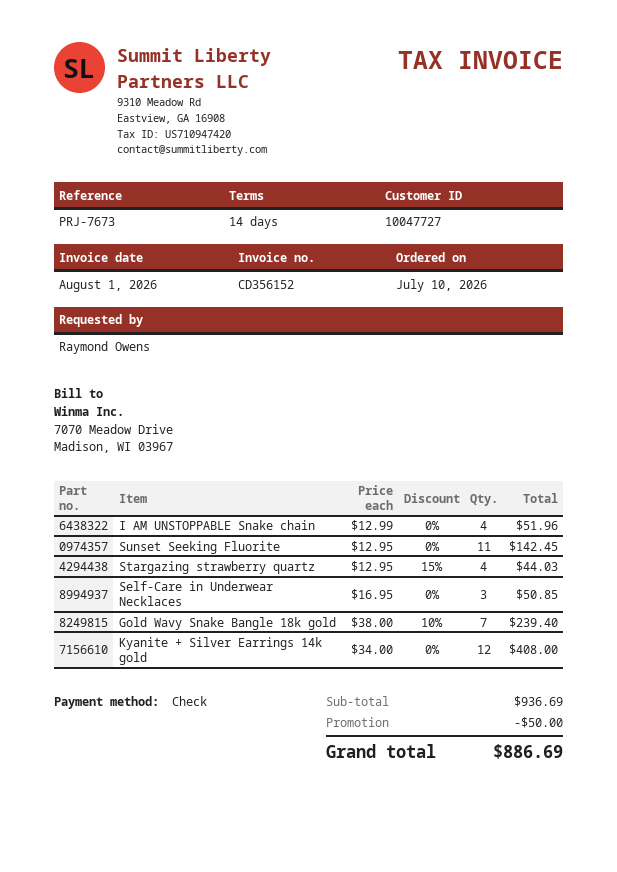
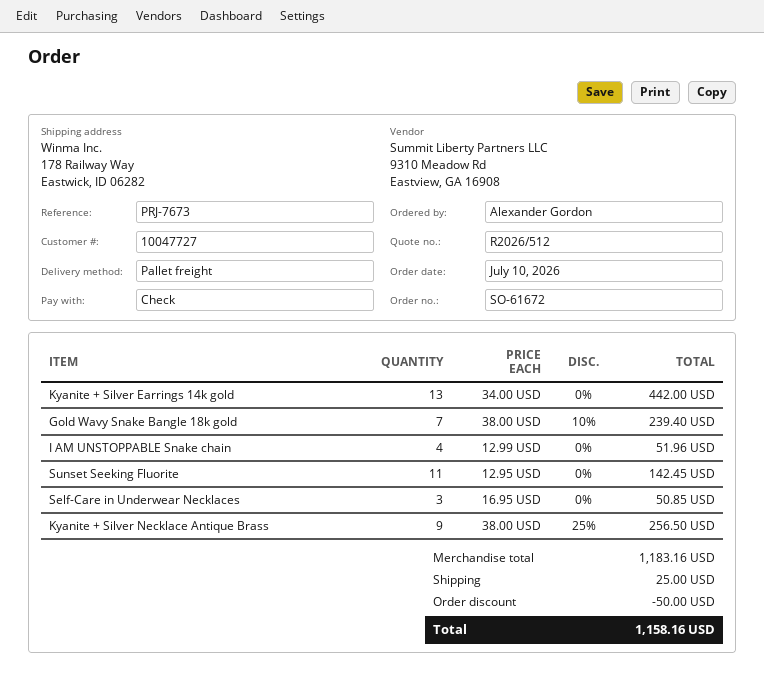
ordered by: Raymond Owens -> Alexander Gordon
Stargazing strawberry quartz: 4 x 12.95 - 15% = 44.03 -> none
Kyanite + Silver Earrings 14k gold: 12 x 34.00 = 408.00 -> 13 x 34.00 = 442.00
Kyanite + Silver Necklace Antique Brass: none -> 9 x 38.00 - 25% = 256.50
subtotal: 936.69 -> 1183.16
shipping: none -> 25.00
total: 886.69 -> 1158.16

